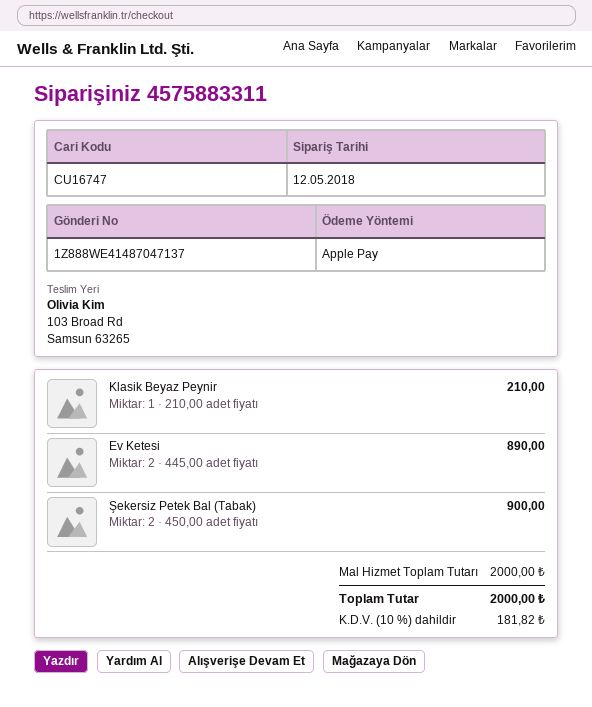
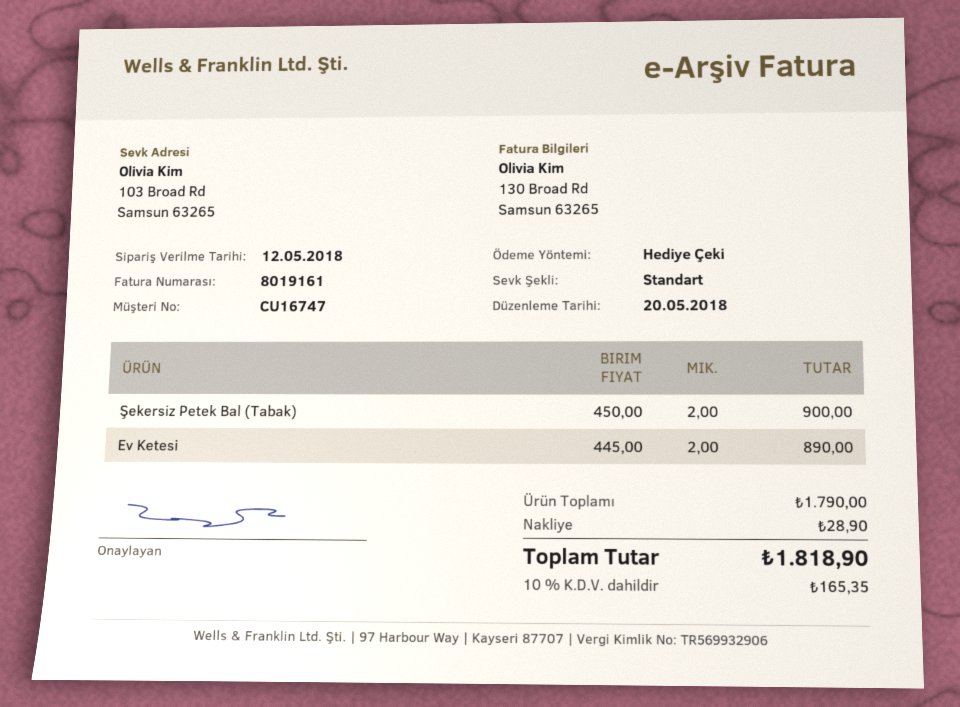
payment method: Apple Pay -> gift card
Klasik Beyaz Peynir: 1 x 210.00 = 210.00 -> none
subtotal: 2000.00 -> 1790.00
shipping: none -> 28.90
tax: 10% = 181.82 -> 10% = 165.35
total: 2000.00 -> 1818.90

